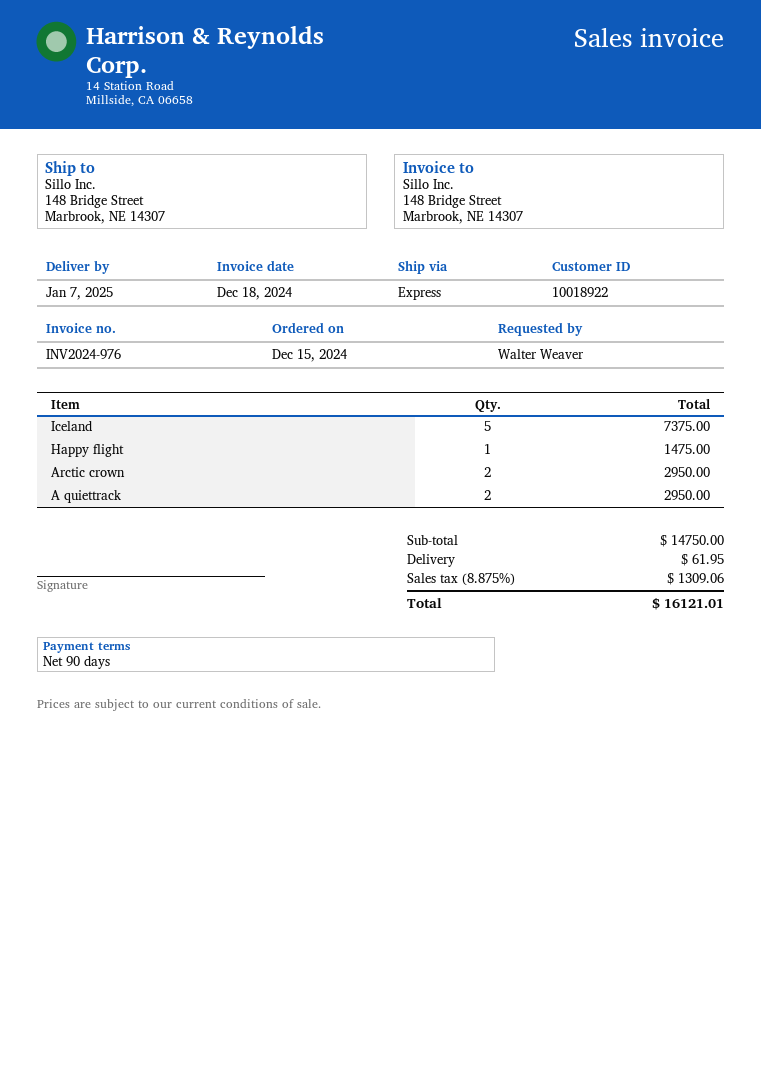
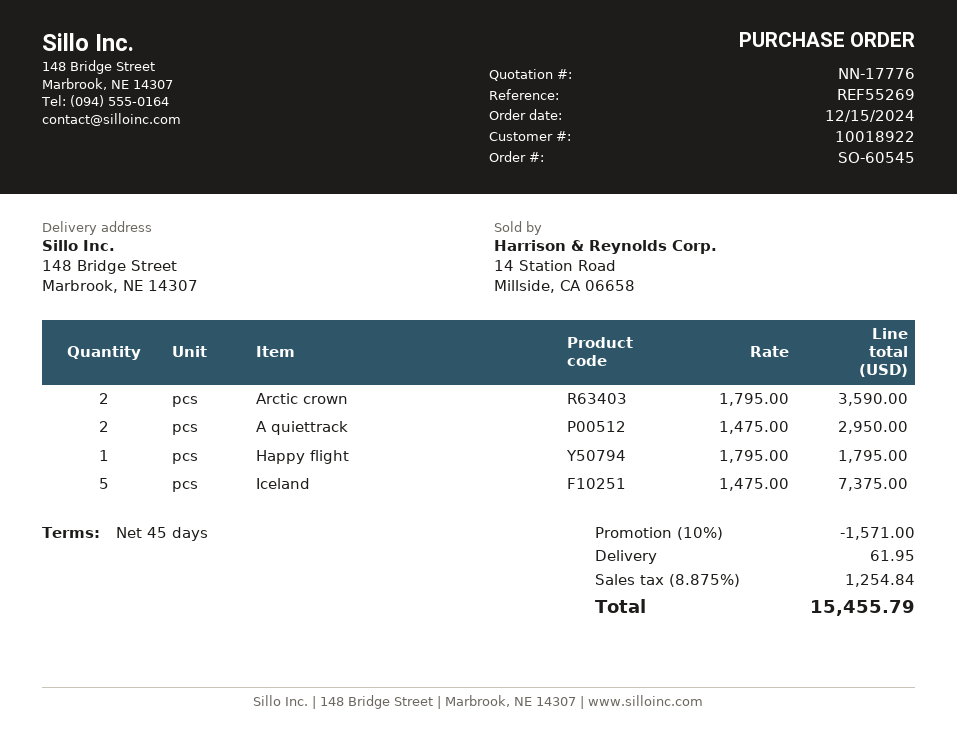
payment terms: 90 days -> 45 days
Happy flight: 1 for 1475.00 -> 1 for 1795.00
Arctic crown: 2 for 2950.00 -> 2 for 3590.00
discount: none -> 10% = 1571.00
tax: 8.875% = 1309.06 -> 8.875% = 1254.84
total: 16121.01 -> 15455.79

